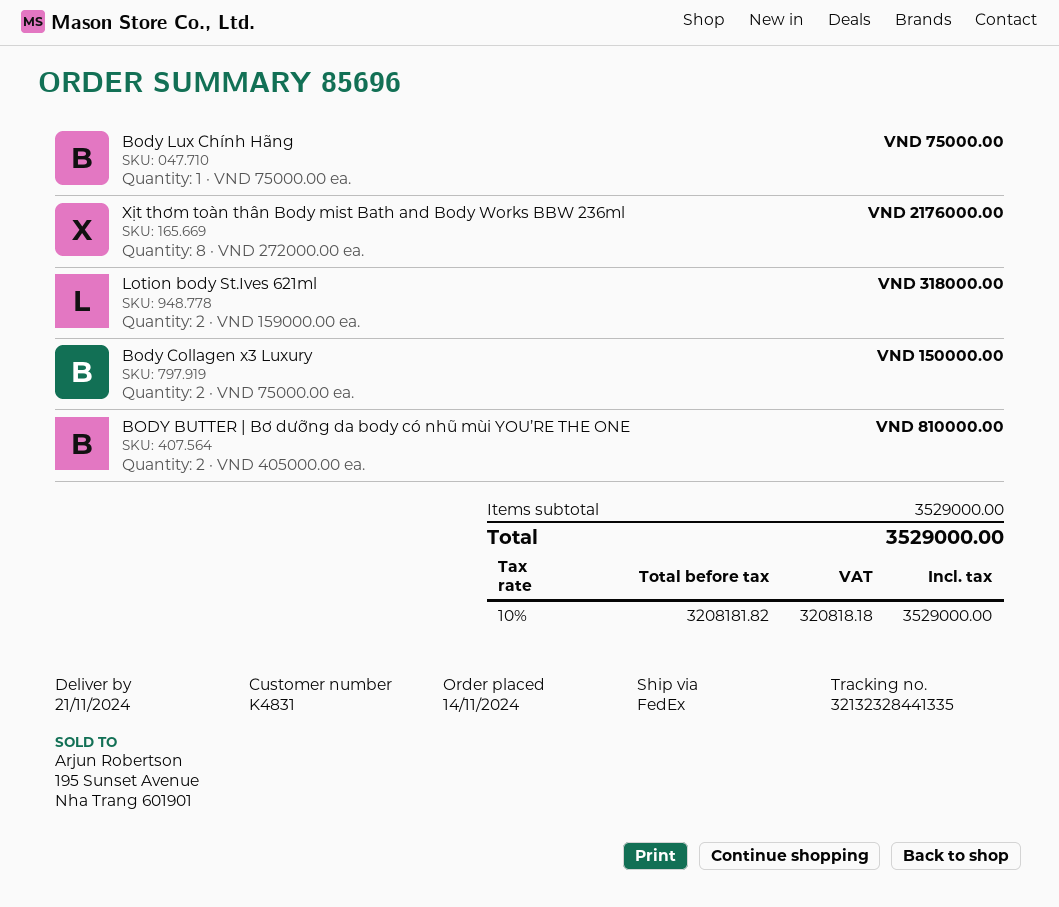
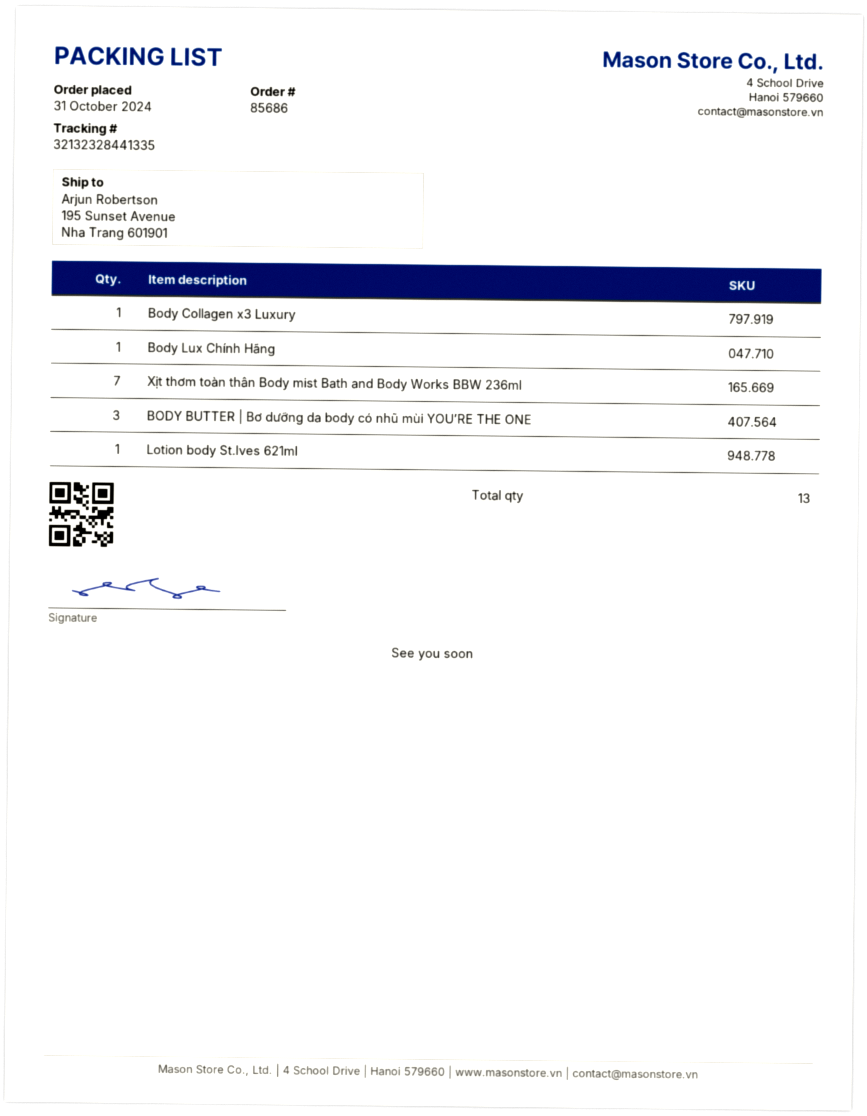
order number: 85696 -> 85686
order date: 2024-11-14 -> 2024-10-31
Xịt thơm toàn thân Body mist Bath and Body Works BBW 236ml: 8 -> 7
Lotion body St.Ives 621ml: 2 -> 1
Body Collagen x3 Luxury: 2 -> 1
BODY BUTTER | Bơ dưỡng da body có nhũ mùi YOU’RE THE ONE: 2 -> 3

